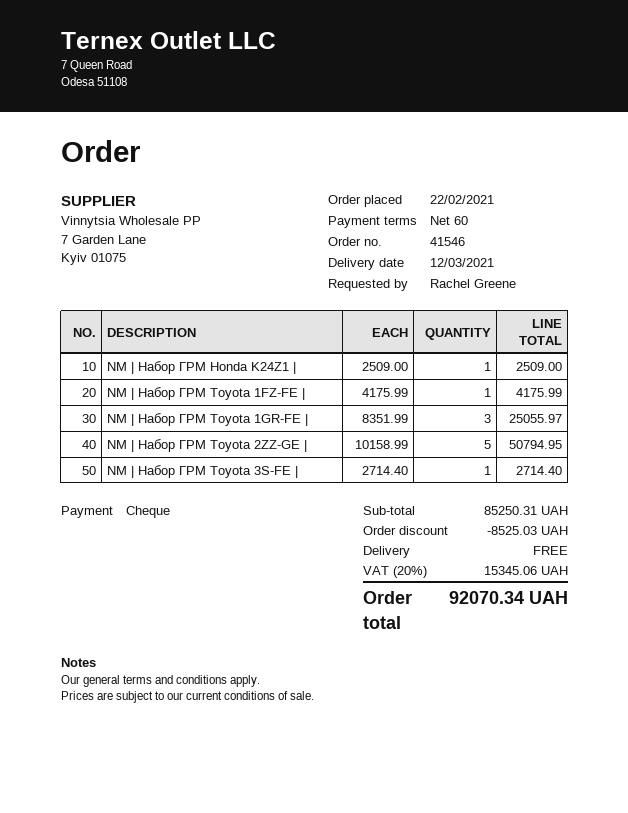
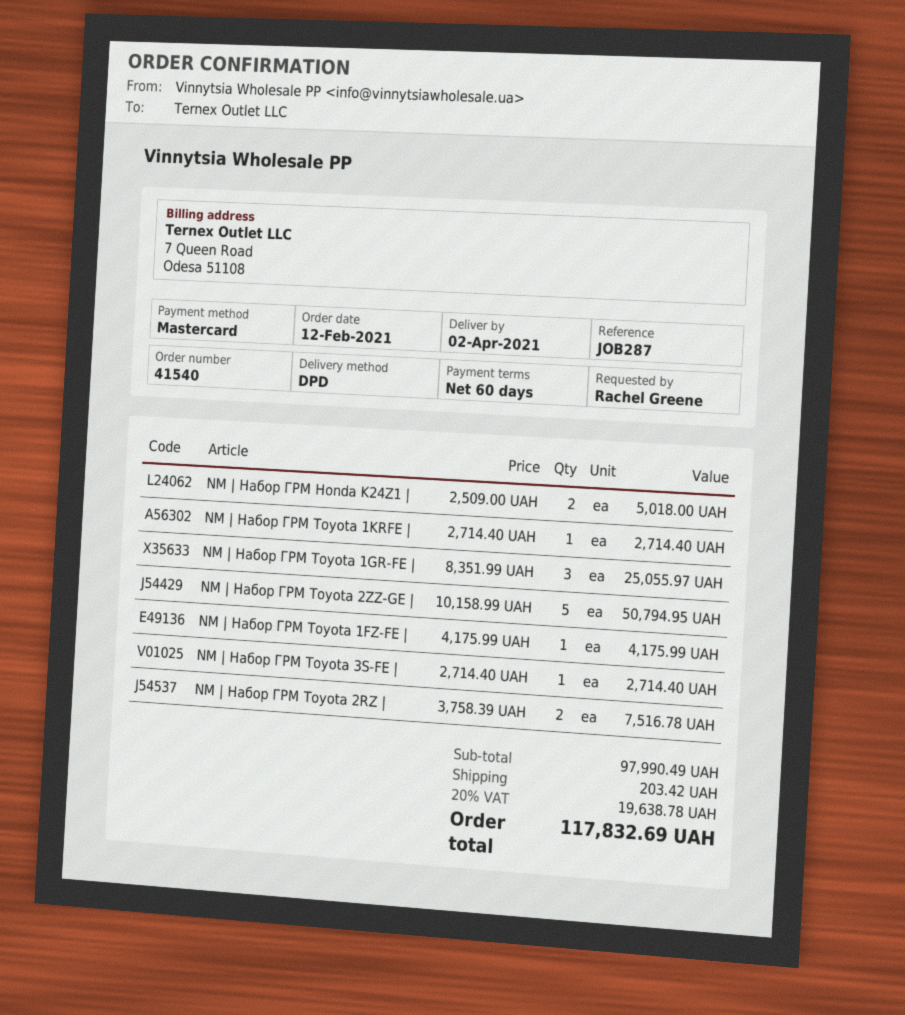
order number: 41546 -> 41540
order date: 2021-02-22 -> 2021-02-12
delivery date: 2021-03-12 -> 2021-04-02
payment method: cheque -> Mastercard
NM | Набор ГРМ Honda K24Z1 |: 1 x 2509.00 = 2509.00 -> 2 x 2509.00 = 5018.00
NM | Набор ГРМ Toyota 1KRFE |: none -> 1 x 2714.40 = 2714.40
NM | Набор ГРМ Toyota 2RZ |: none -> 2 x 3758.39 = 7516.78
subtotal: 85250.31 -> 97990.49
discount: 8525.03 -> none
shipping: 0.00 -> 203.42
tax: 20% = 15345.06 -> 20% = 19638.78
total: 92070.34 -> 117832.69

